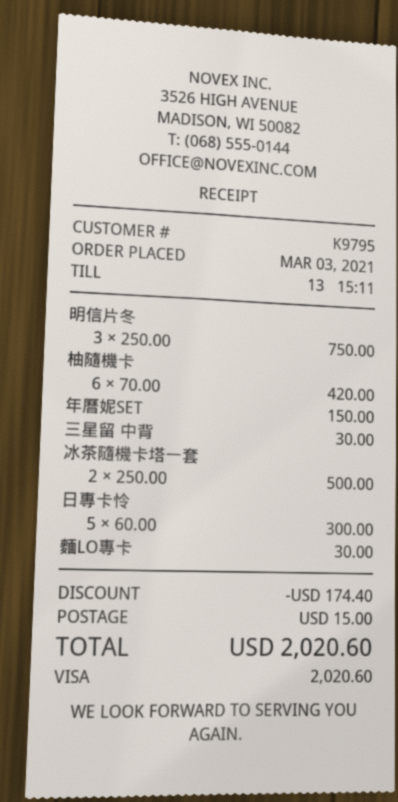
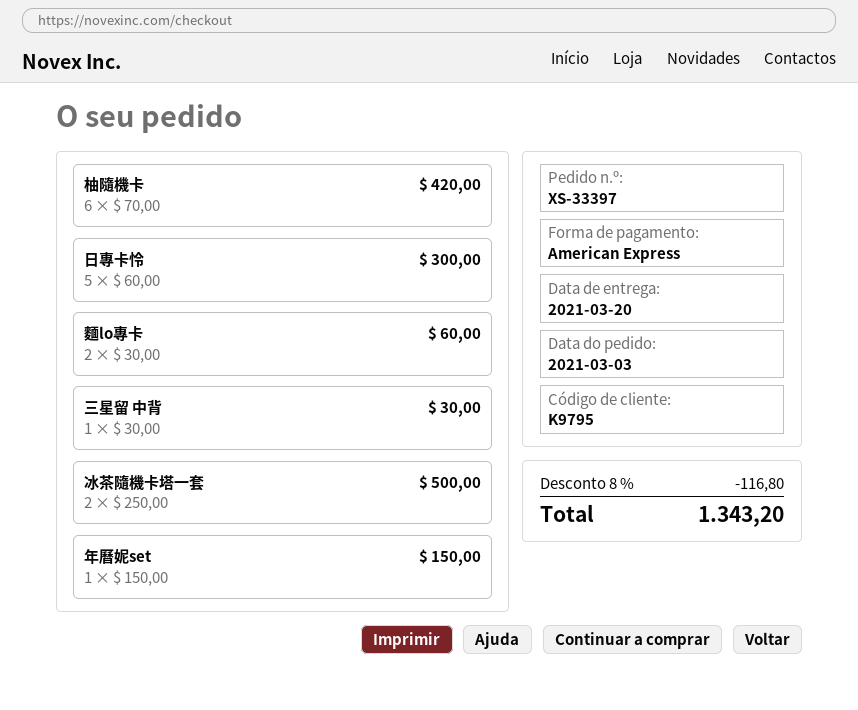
payment method: Visa -> American Express
明信片冬: 3 x 250.00 = 750.00 -> none
麵LO專卡: 1 x 30.00 = 30.00 -> 2 x 30.00 = 60.00
discount: 174.40 -> 116.80
shipping: 15.00 -> none
total: 2020.60 -> 1343.20

